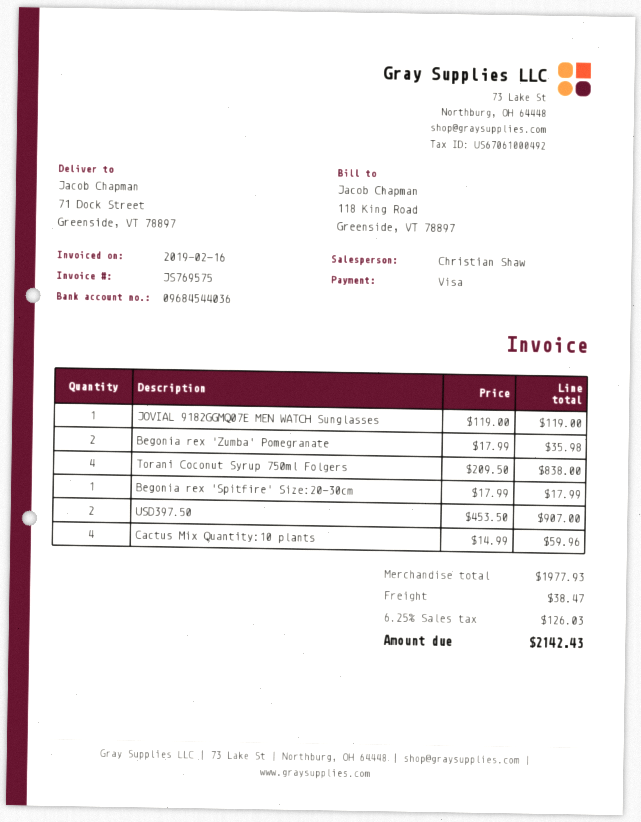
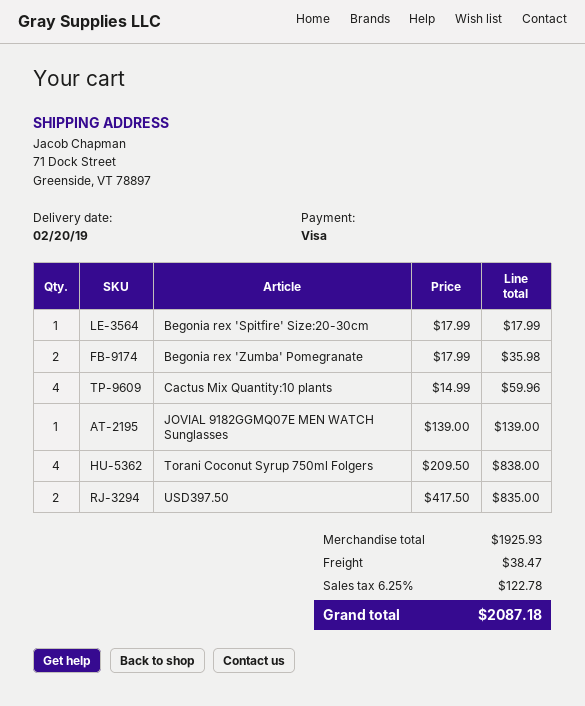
JOVIAL 9182GGMQ07E MEN WATCH Sunglasses: 1 x 119.00 = 119.00 -> 1 x 139.00 = 139.00
USD397.50: 2 x 453.50 = 907.00 -> 2 x 417.50 = 835.00
subtotal: 1977.93 -> 1925.93
tax: 6.25% = 126.03 -> 6.25% = 122.78
total: 2142.43 -> 2087.18

